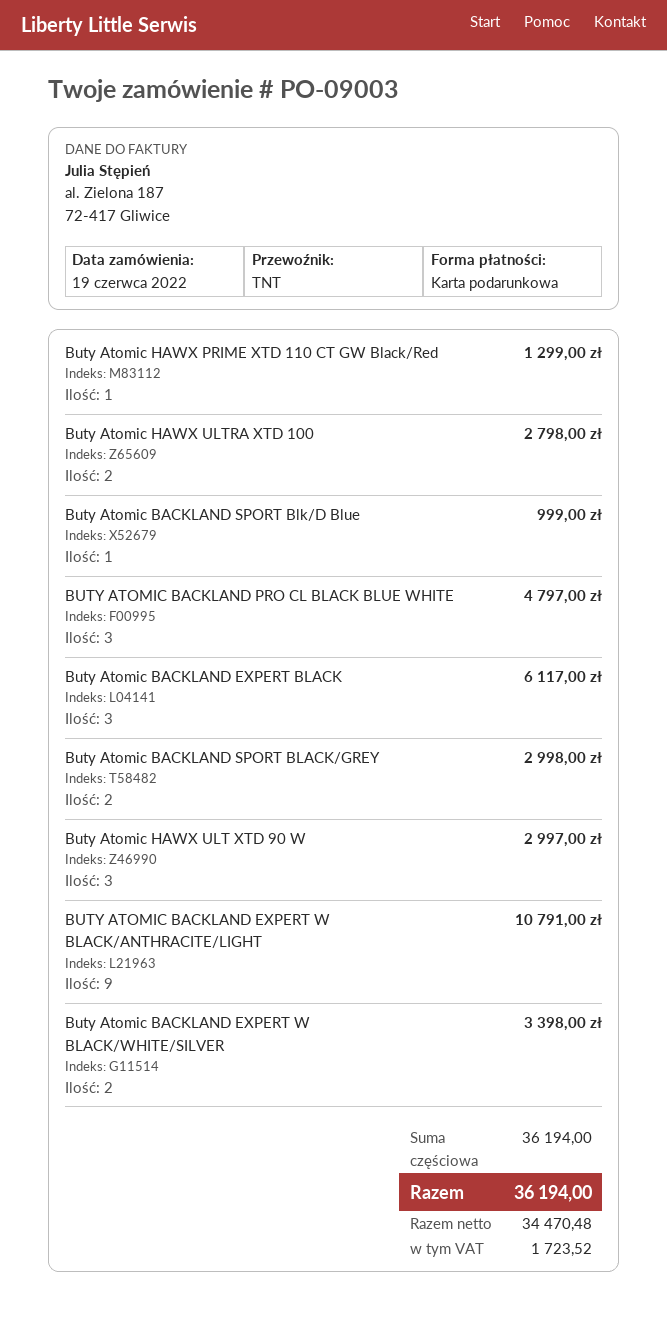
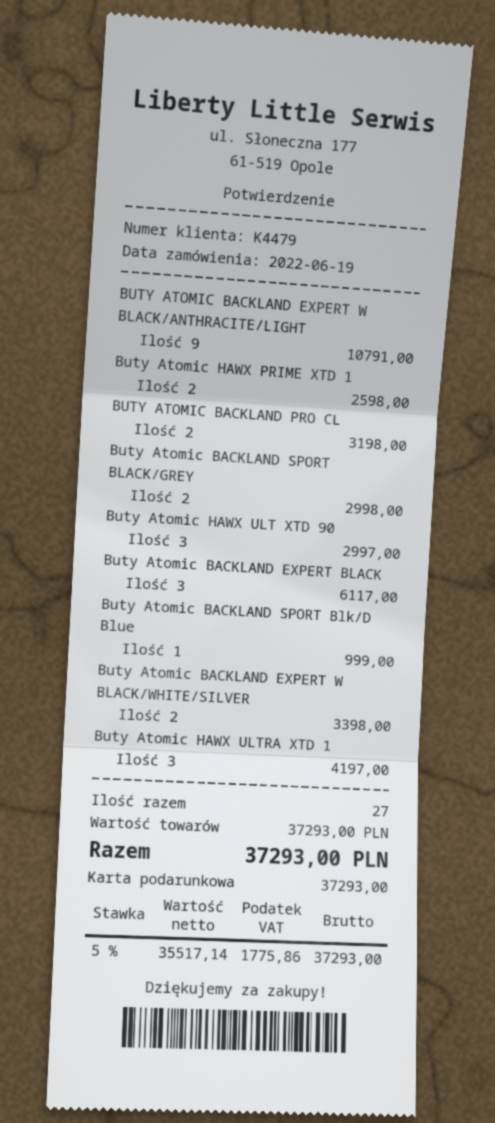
Buty Atomic HAWX PRIME XTD 110 CT GW Black/Red: 1 for 1299.00 -> 2 for 2598.00
Buty Atomic HAWX ULTRA XTD 100: 2 for 2798.00 -> 3 for 4197.00
BUTY ATOMIC BACKLAND PRO CL BLACK BLUE WHITE: 3 for 4797.00 -> 2 for 3198.00
subtotal: 36194.00 -> 37293.00
net: 34470.48 -> 35517.14
tax: 1723.52 -> 1775.86
total: 36194.00 -> 37293.00

